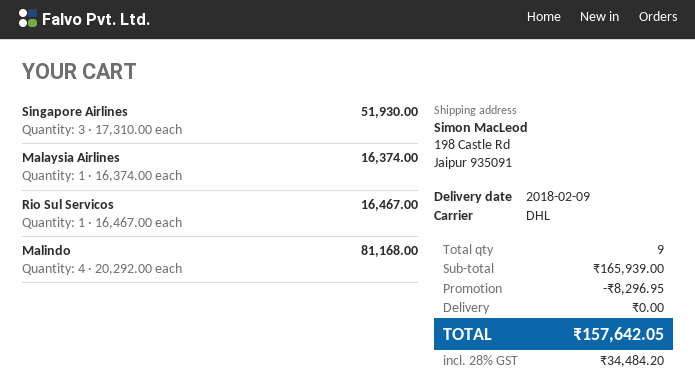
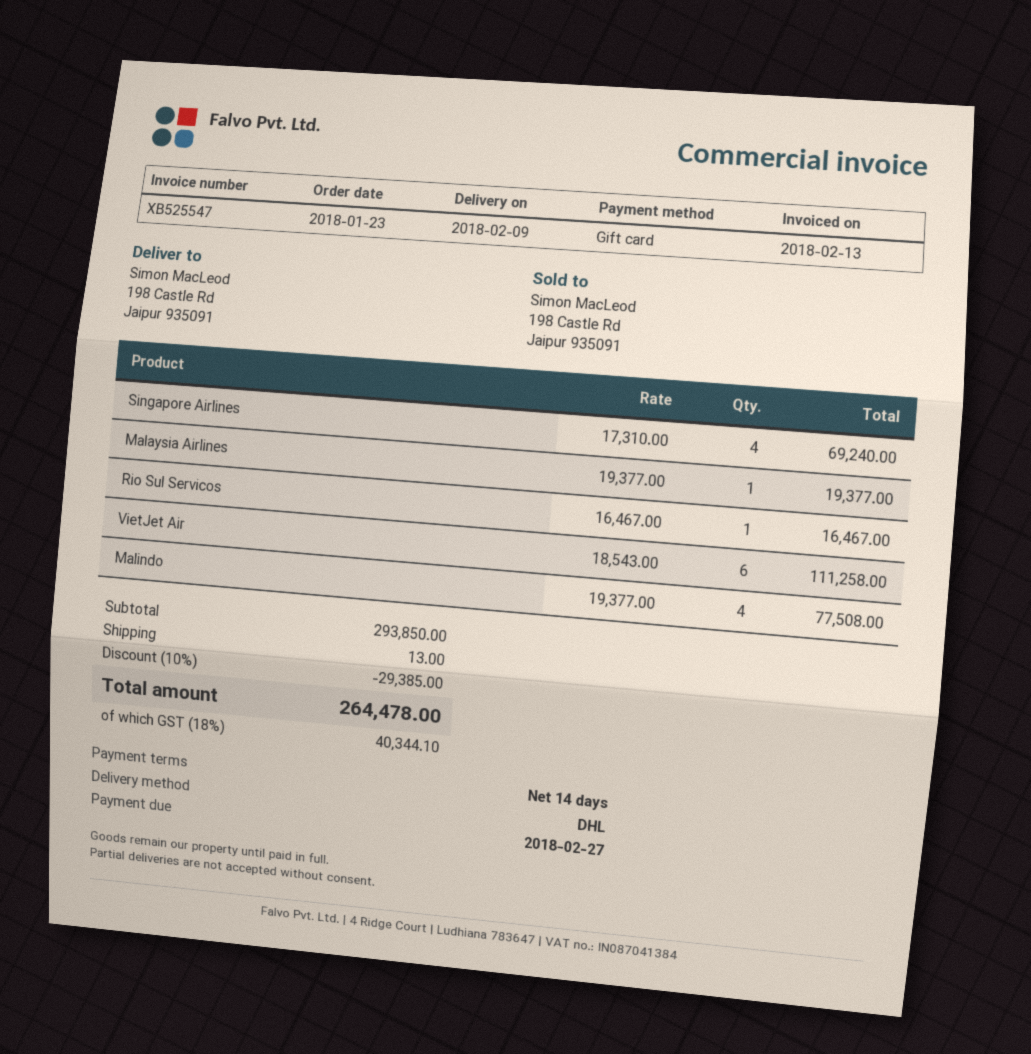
Singapore Airlines: 3 x 17310.00 = 51930.00 -> 4 x 17310.00 = 69240.00
Malaysia Airlines: 1 x 16374.00 = 16374.00 -> 1 x 19377.00 = 19377.00
Malindo: 4 x 20292.00 = 81168.00 -> 4 x 19377.00 = 77508.00
VietJet Air: none -> 6 x 18543.00 = 111258.00
subtotal: 165939.00 -> 293850.00
discount: 8296.95 -> 29385.00
shipping: 0.00 -> 13.00
tax: 28% = 34484.20 -> 18% = 40344.10
total: 157642.05 -> 264478.00

